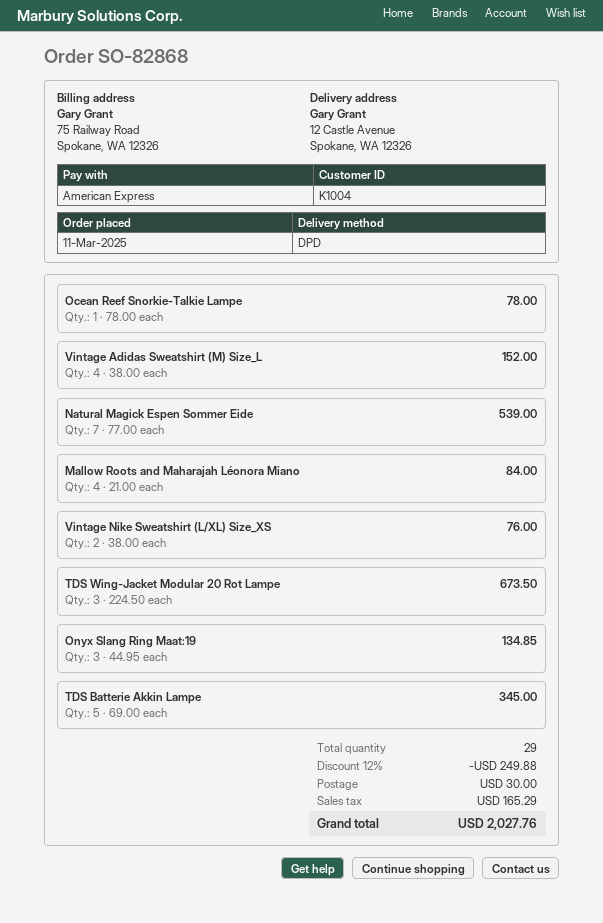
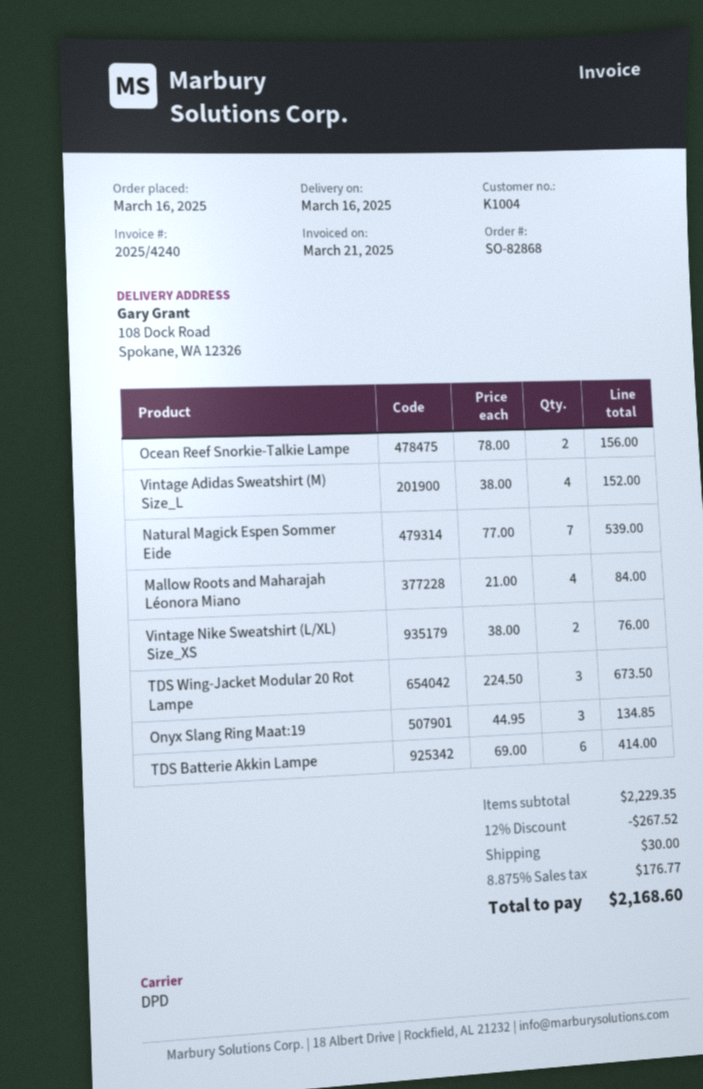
order date: 2025-03-11 -> 2025-03-16
ship to: 12 Castle Avenue, Spokane, WA 12326 -> 108 Dock Road, Spokane, WA 12326
Ocean Reef Snorkie-Talkie Lampe: 1 x 78.00 = 78.00 -> 2 x 78.00 = 156.00
TDS Batterie Akkin Lampe: 5 x 69.00 = 345.00 -> 6 x 69.00 = 414.00
discount: 12% = 249.88 -> 12% = 267.52
tax: 165.29 -> 176.77
total: 2027.76 -> 2168.60

